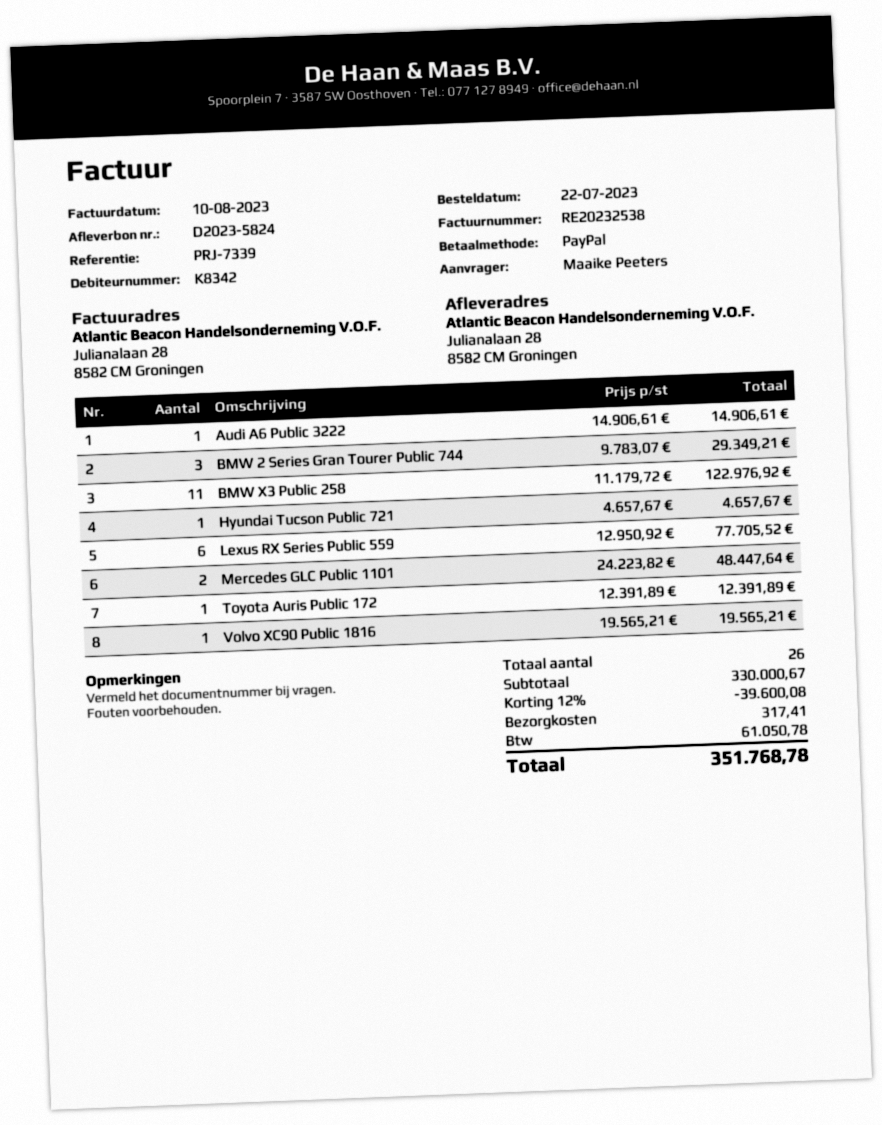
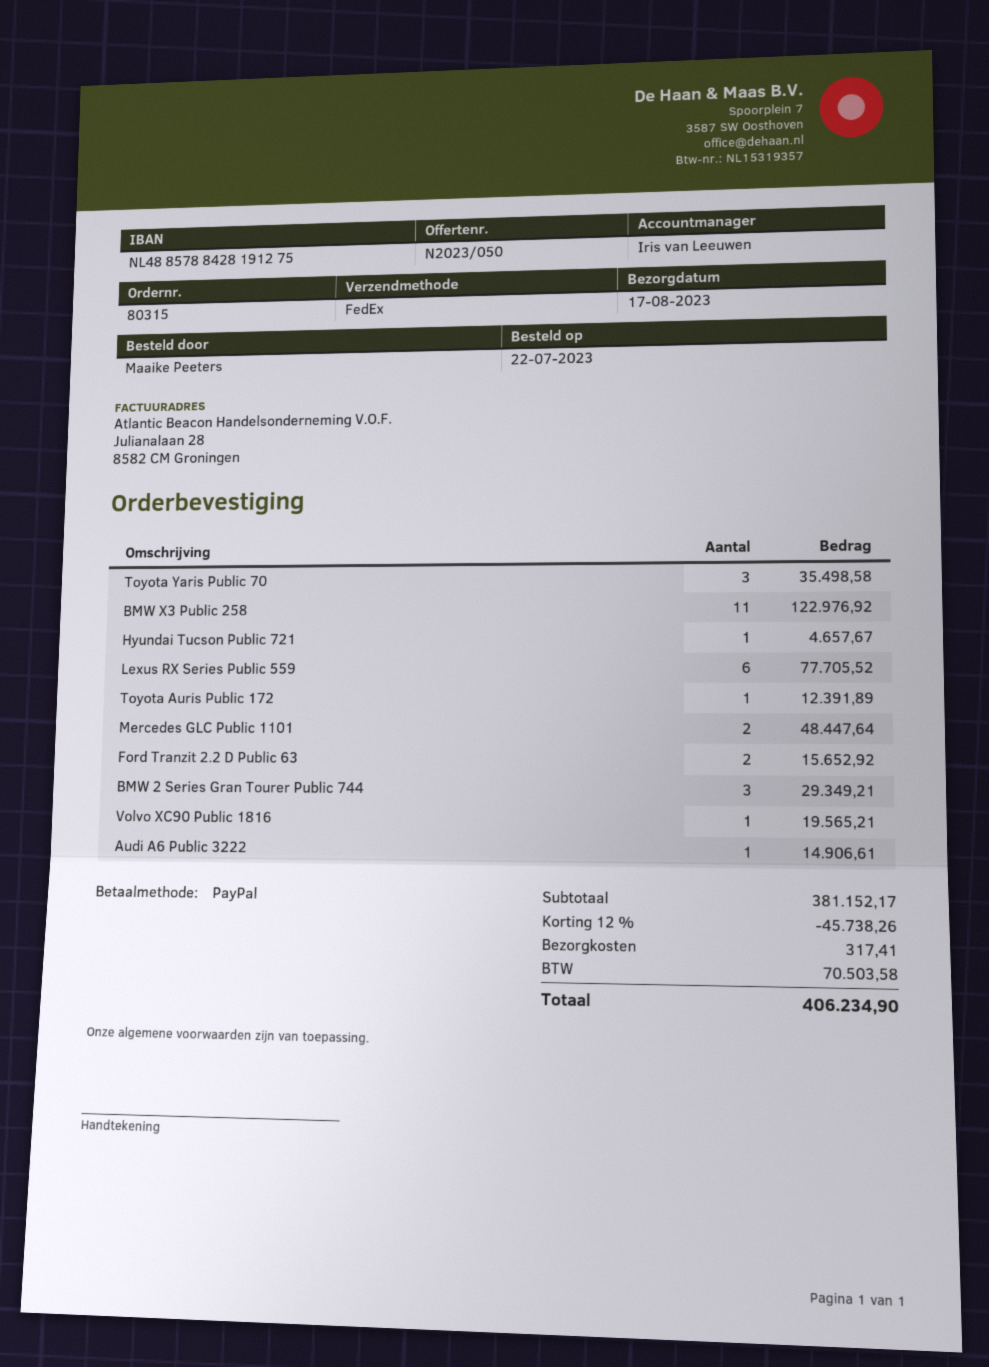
Toyota Yaris Public 70: none -> 3 for 35498.58
Ford Tranzit 2.2 D Public 63: none -> 2 for 15652.92
subtotal: 330000.67 -> 381152.17
discount: 12% = 39600.08 -> 12% = 45738.26
tax: 61050.78 -> 70503.58
total: 351768.78 -> 406234.90

